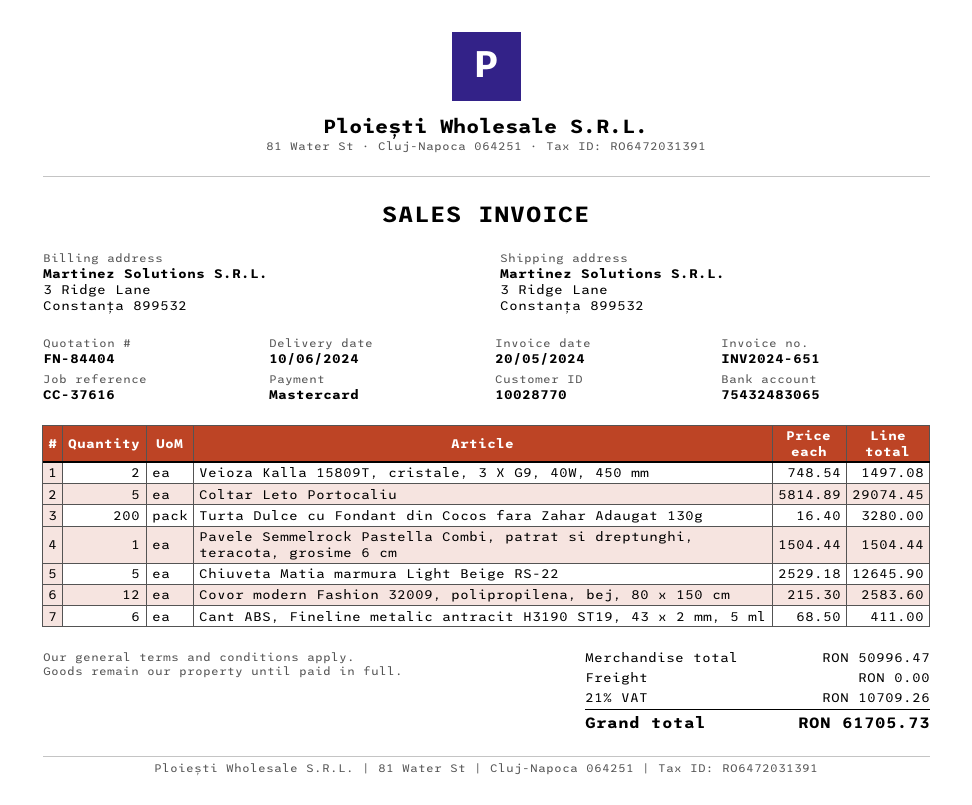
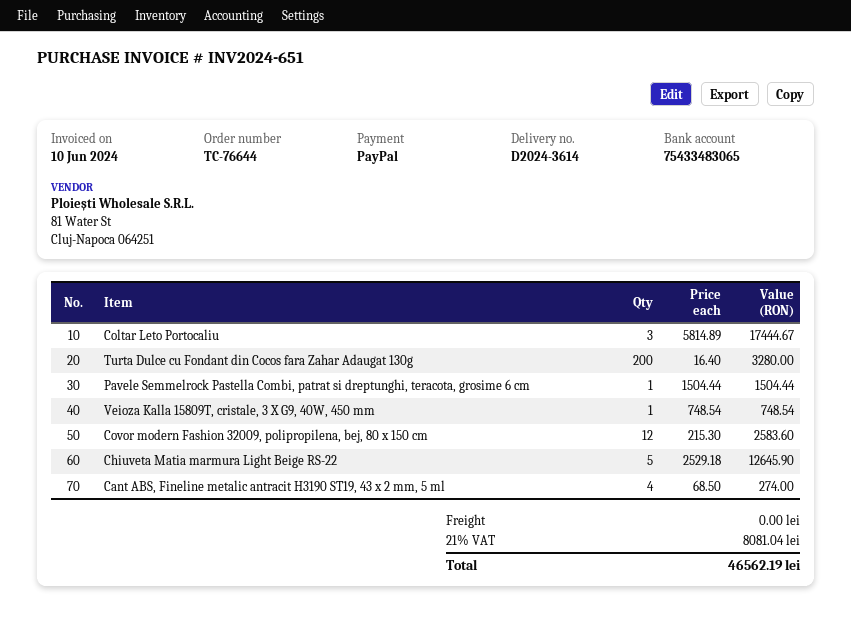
invoice date: 2024-05-20 -> 2024-06-10
payment method: Mastercard -> PayPal
bank account: 75432483065 -> 75433483065
Veioza Kalla 15809T, cristale, 3 X G9, 40W, 450 mm: 2 x 748.54 = 1497.08 -> 1 x 748.54 = 748.54
Coltar Leto Portocaliu: 5 x 5814.89 = 29074.45 -> 3 x 5814.89 = 17444.67
Cant ABS, Fineline metalic antracit H3190 ST19, 43 x 2 mm, 5 ml: 6 x 68.50 = 411.00 -> 4 x 68.50 = 274.00
tax: 21% = 10709.26 -> 21% = 8081.04
total: 61705.73 -> 46562.19

